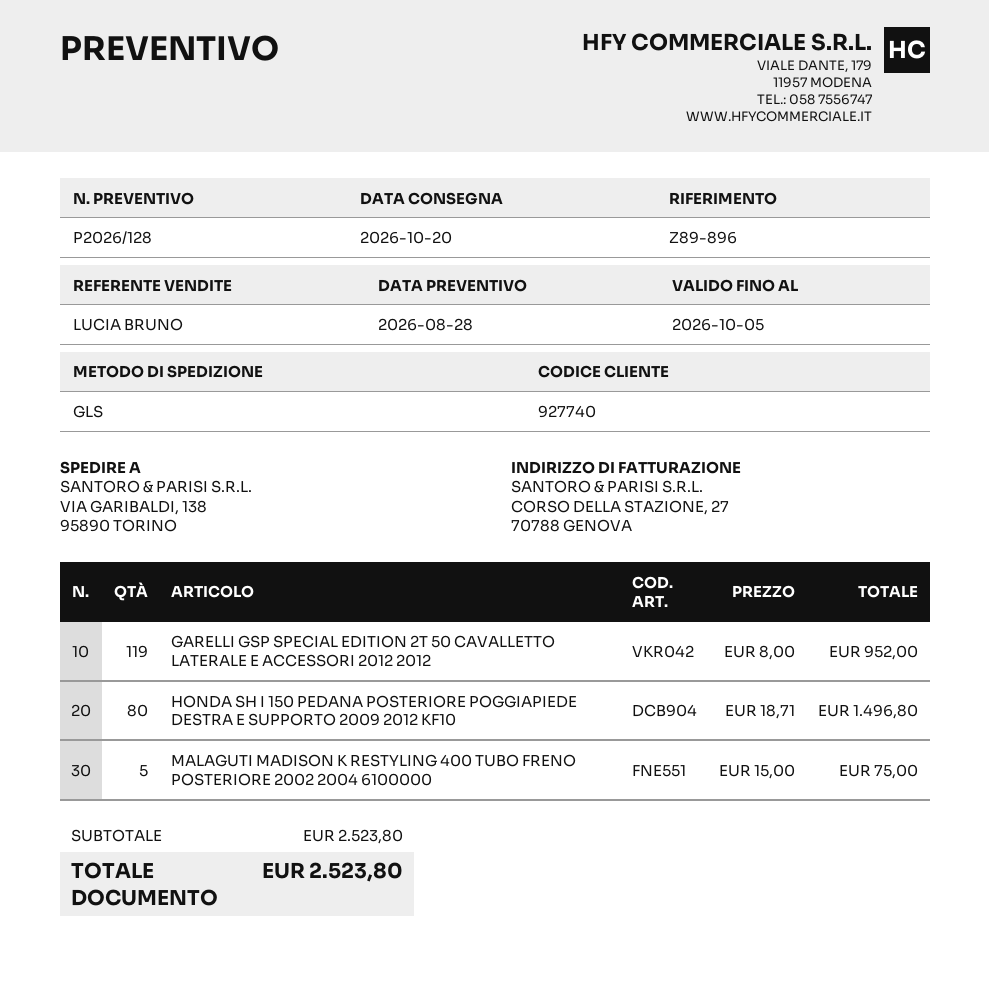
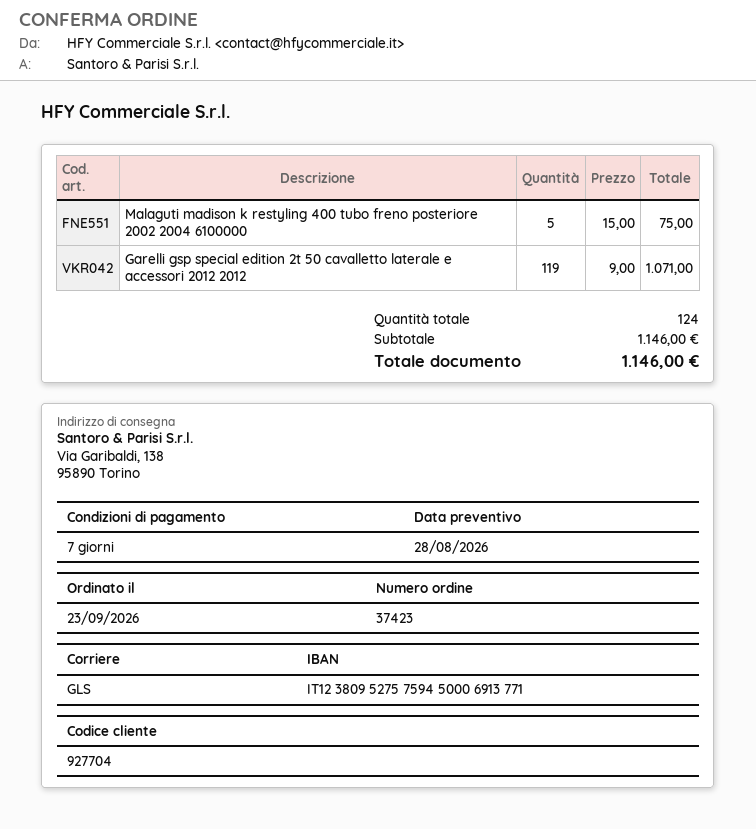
customer number: 927740 -> 927704
GARELLI GSP SPECIAL EDITION 2T 50 CAVALLETTO LATERALE E ACCESSORI 2012 2012: 119 x 8.00 = 952.00 -> 119 x 9.00 = 1071.00
HONDA SH I 150 PEDANA POSTERIORE POGGIAPIEDE DESTRA E SUPPORTO 2009 2012 KF10: 80 x 18.71 = 1496.80 -> none
subtotal: 2523.80 -> 1146.00
total: 2523.80 -> 1146.00

